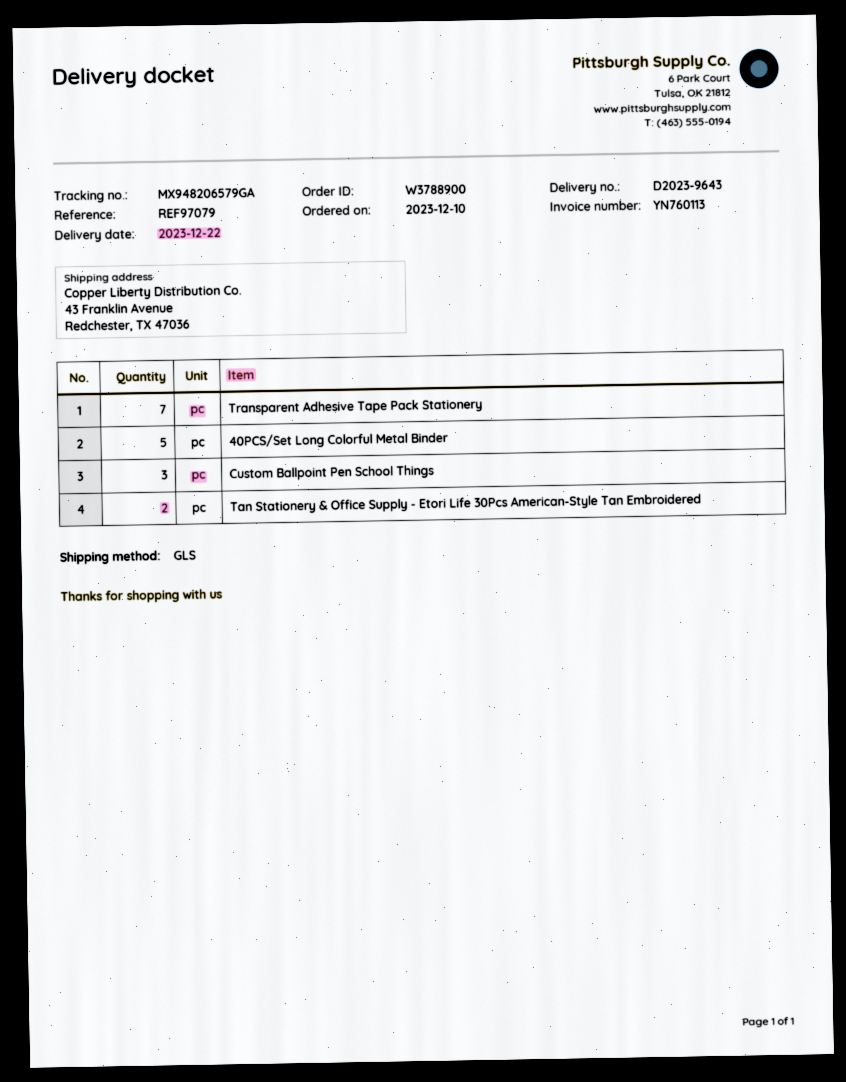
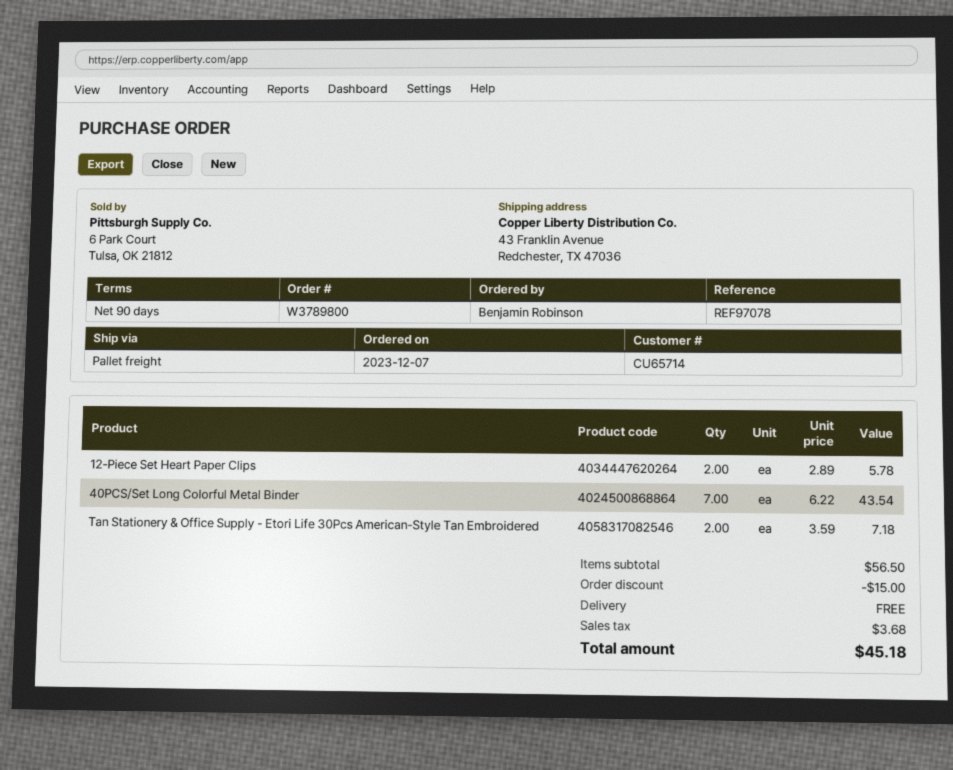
order number: W3788900 -> W3789800
order date: 2023-12-10 -> 2023-12-07
reference: REF97079 -> REF97078
shipping method: GLS -> pallet freight
Transparent Adhesive Tape Pack Stationery: 7 -> none
40PCS/Set Long Colorful Metal Binder: 5 -> 7
Custom Ballpoint Pen School Things: 3 -> none
12-Piece Set Heart Paper Clips: none -> 2

